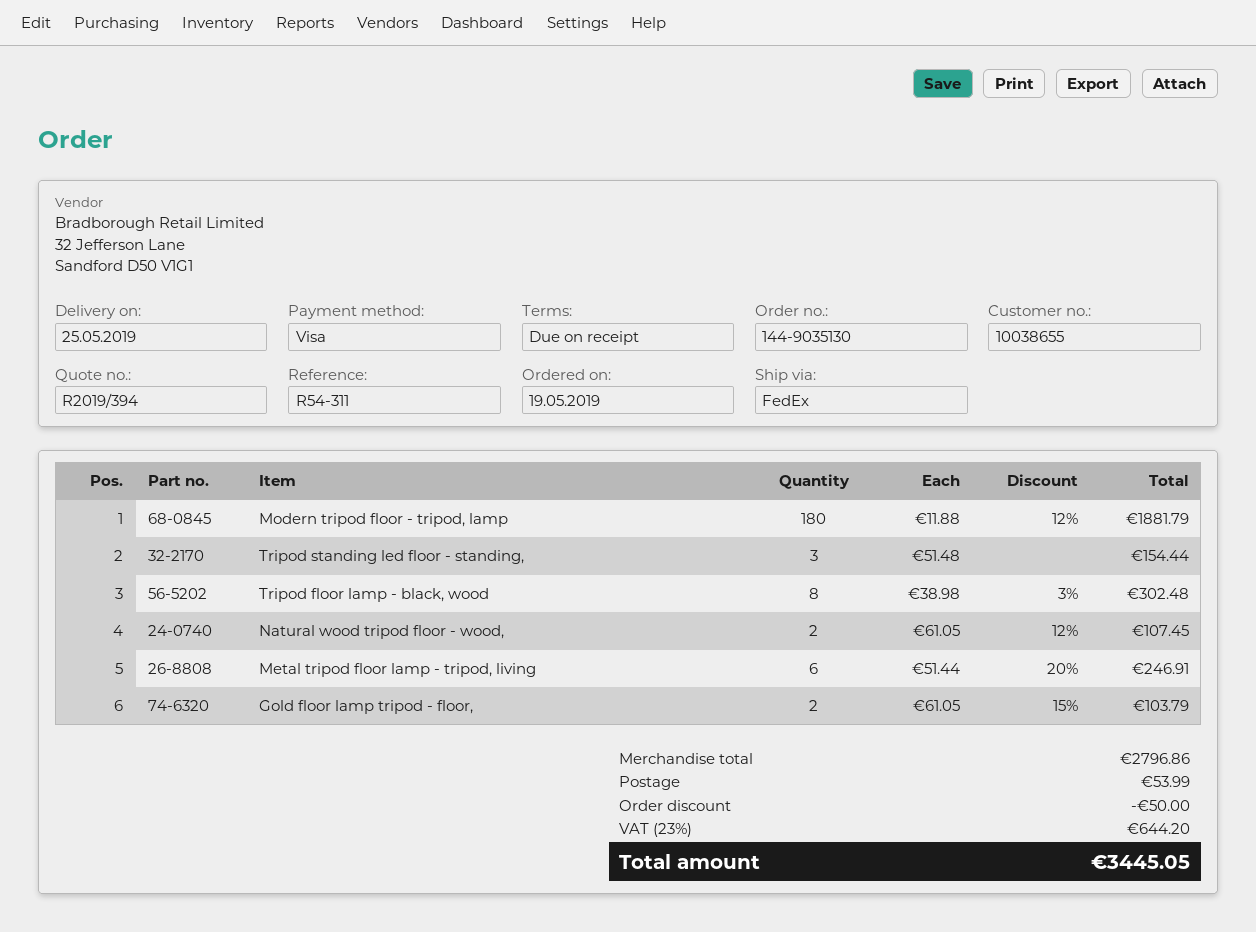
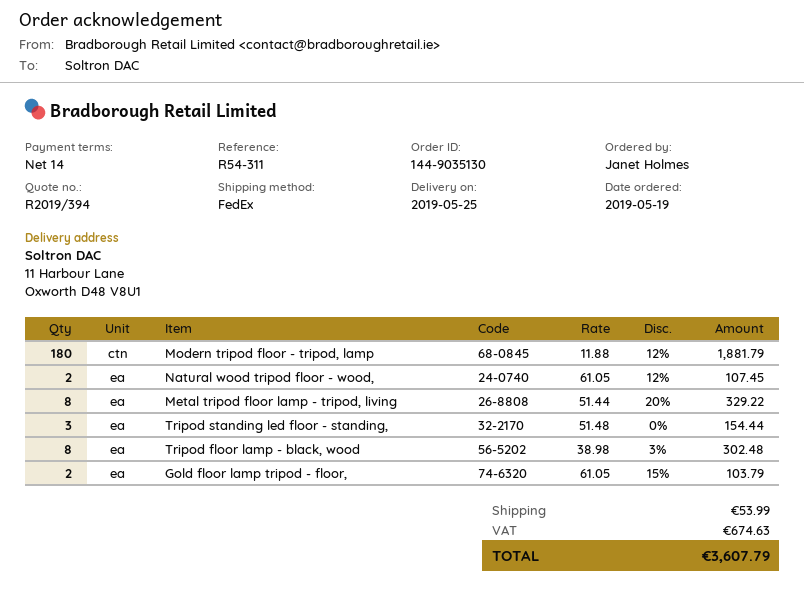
payment terms: on receipt -> 14 days
Metal tripod floor lamp - tripod, living: 6 x 51.44 - 20% = 246.91 -> 8 x 51.44 - 20% = 329.22
discount: 50.00 -> none
tax: 644.20 -> 674.63
total: 3445.05 -> 3607.79

